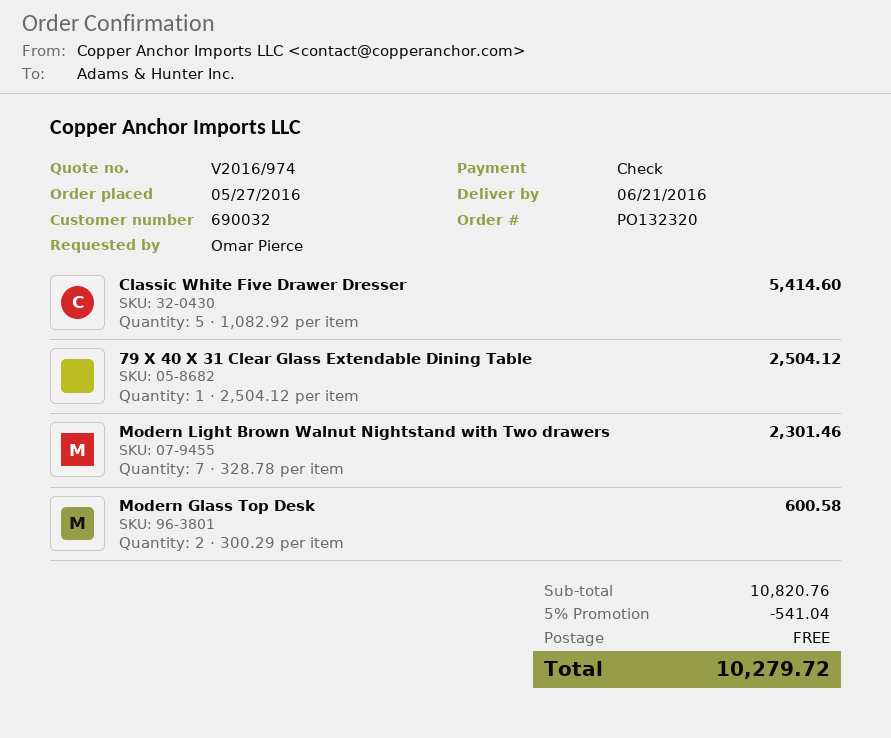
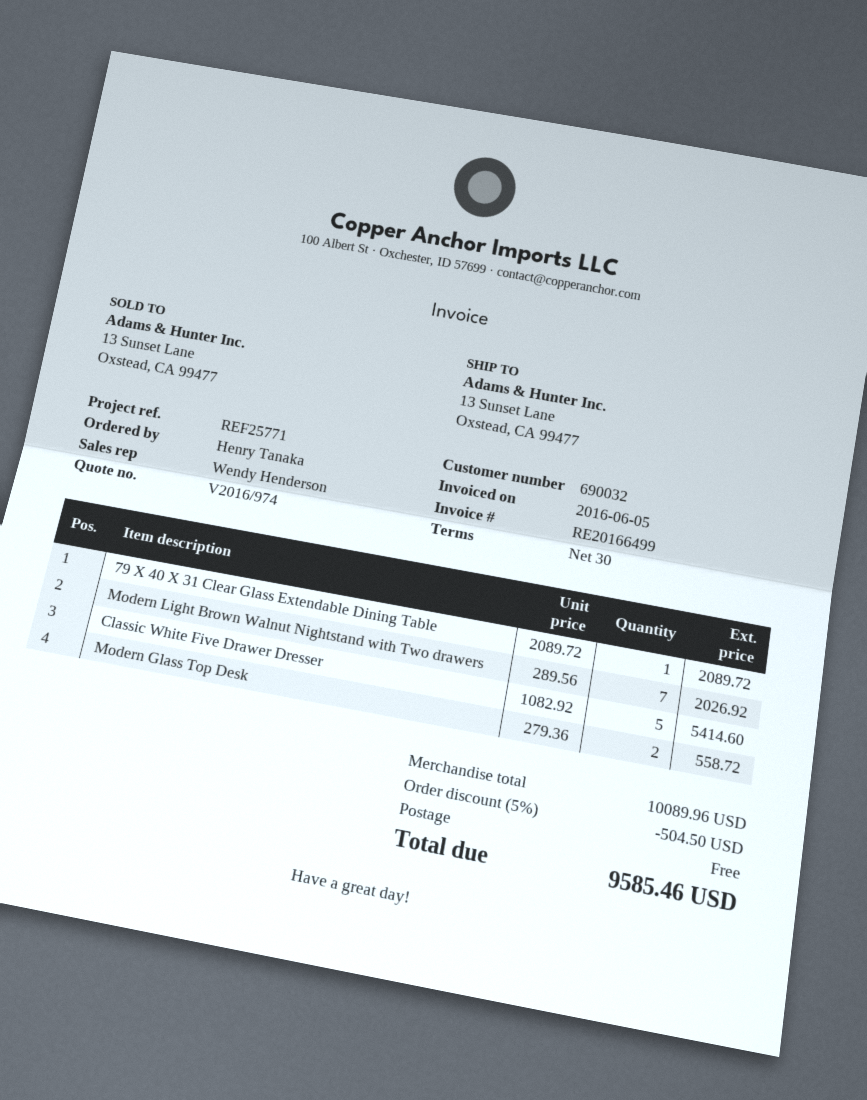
ordered by: Omar Pierce -> Henry Tanaka
79 X 40 X 31 Clear Glass Extendable Dining Table: 1 x 2504.12 = 2504.12 -> 1 x 2089.72 = 2089.72
Modern Light Brown Walnut Nightstand with Two drawers: 7 x 328.78 = 2301.46 -> 7 x 289.56 = 2026.92
Modern Glass Top Desk: 2 x 300.29 = 600.58 -> 2 x 279.36 = 558.72
subtotal: 10820.76 -> 10089.96
discount: 5% = 541.04 -> 5% = 504.50
total: 10279.72 -> 9585.46

